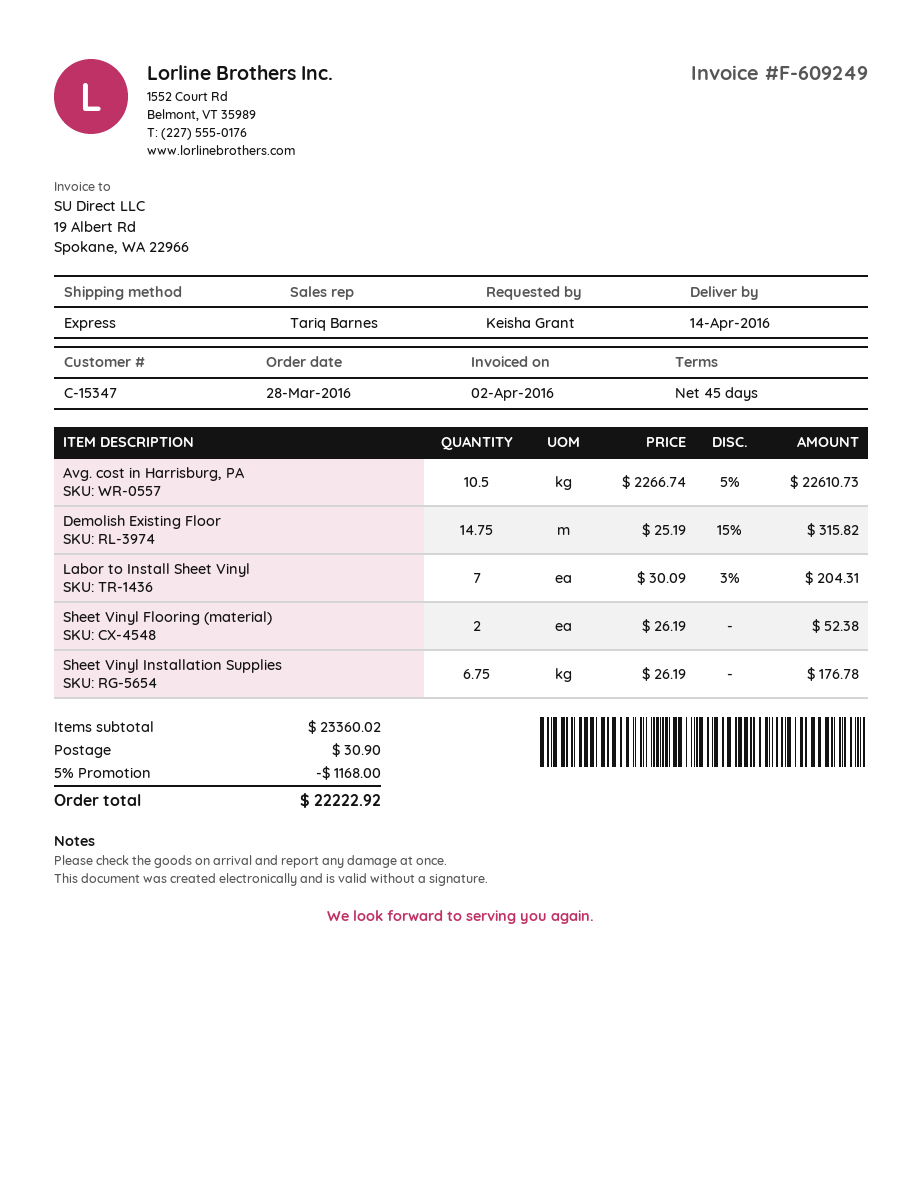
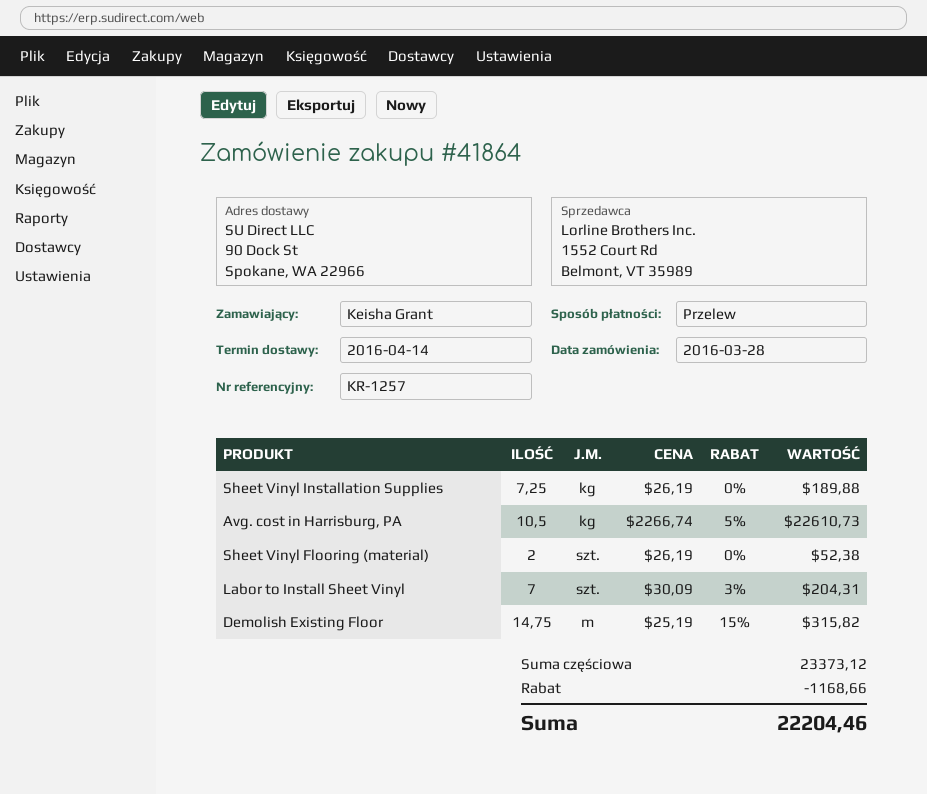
Sheet Vinyl Installation Supplies: 6.75 x 26.19 = 176.78 -> 7.25 x 26.19 = 189.88
subtotal: 23360.02 -> 23373.12
discount: 1168.00 -> 1168.66
shipping: 30.90 -> none
total: 22222.92 -> 22204.46

